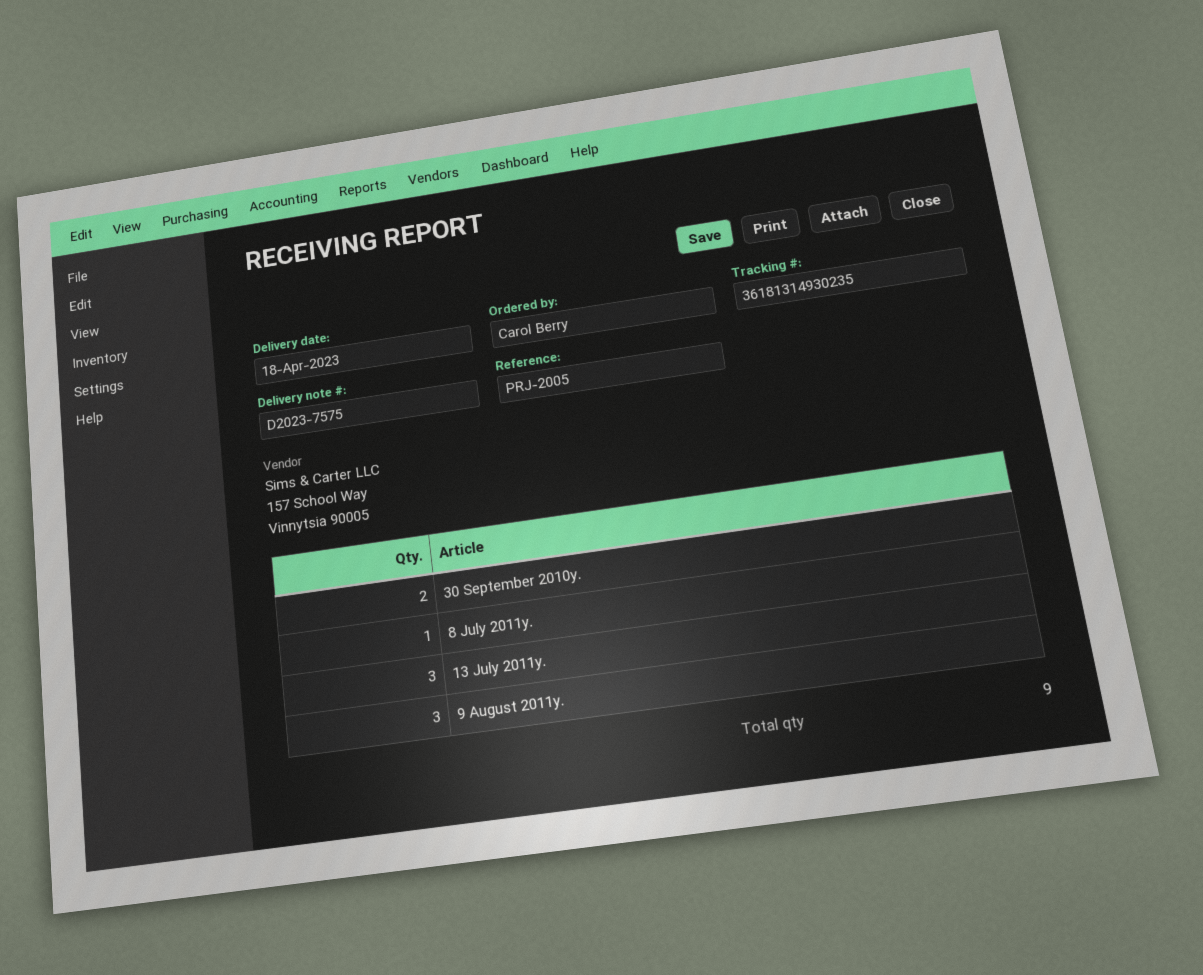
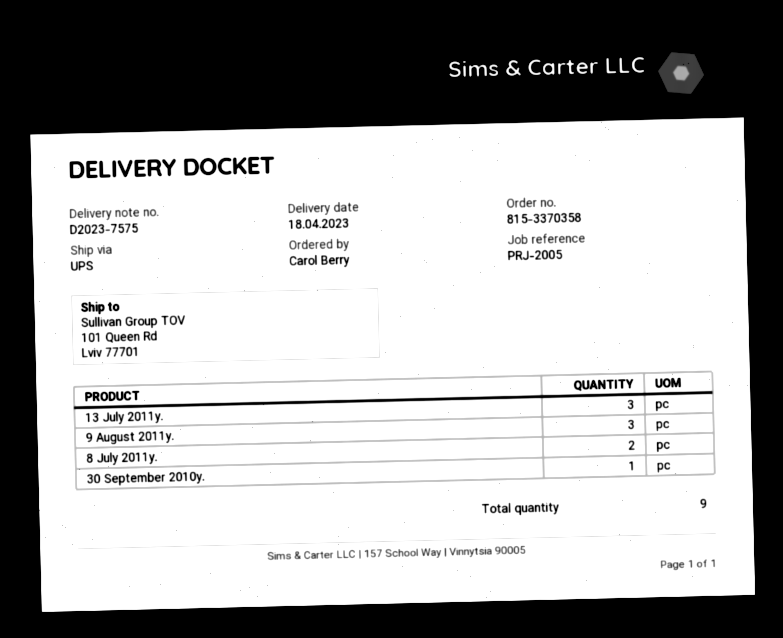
30 September 2010y.: 2 -> 1
8 July 2011y.: 1 -> 2

